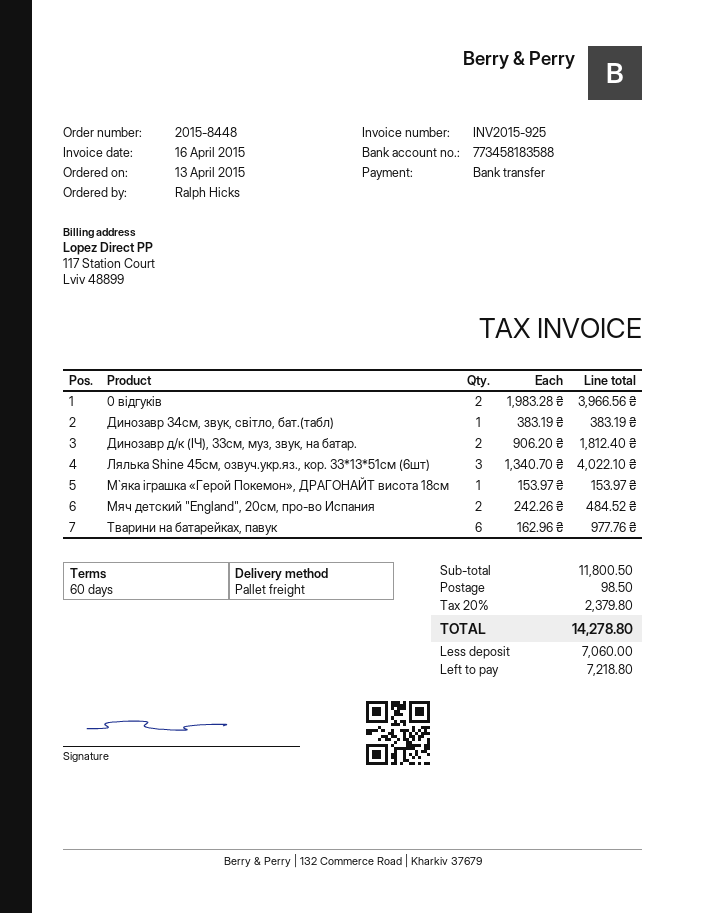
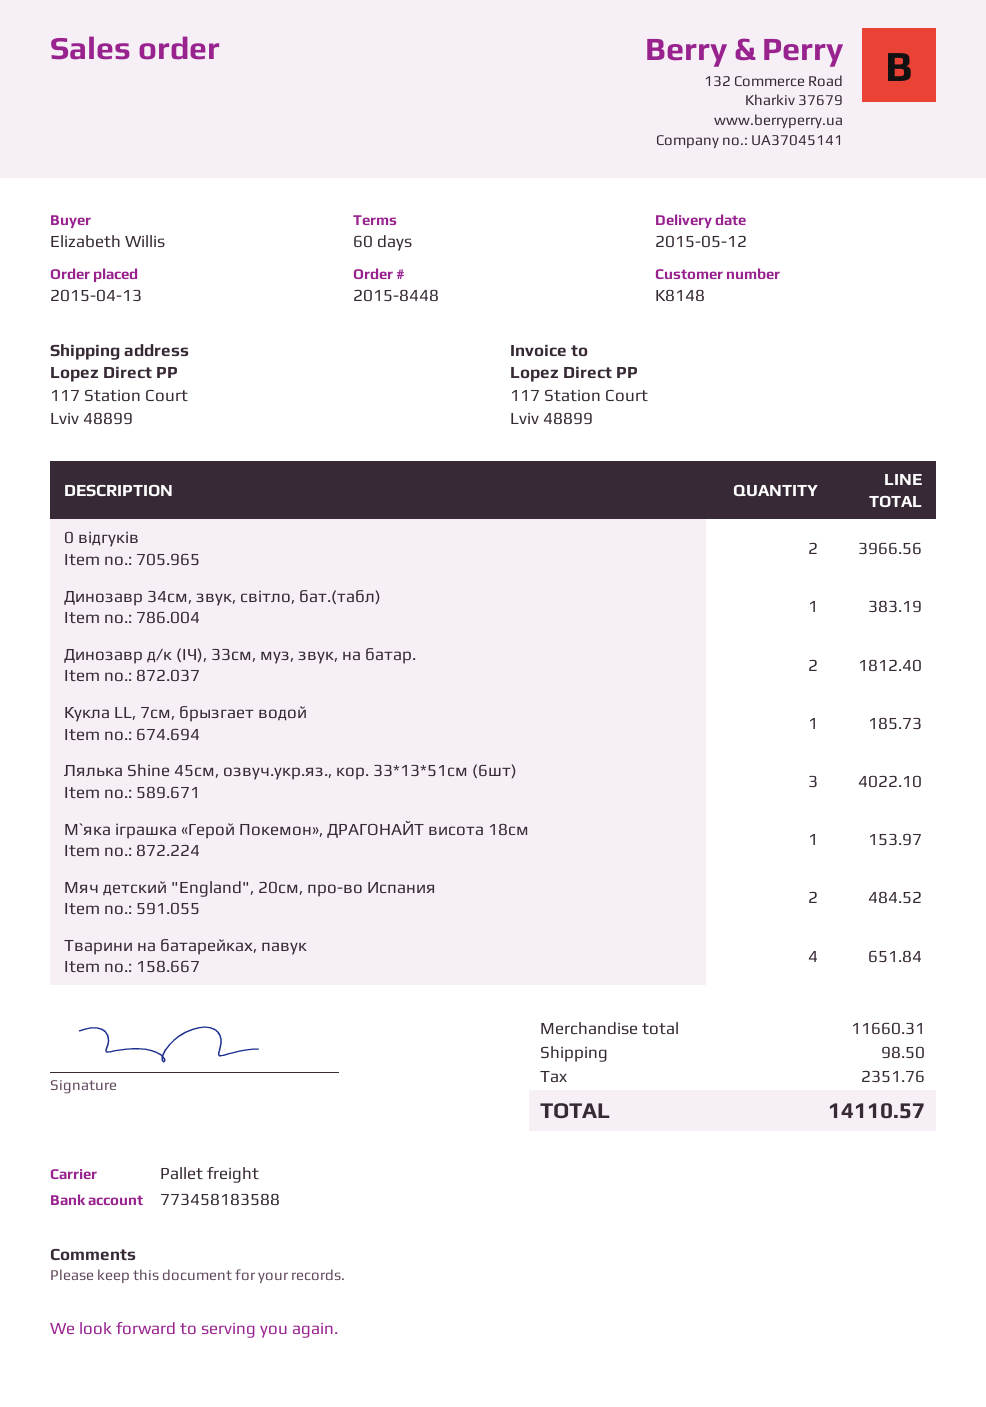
ordered by: Ralph Hicks -> Elizabeth Willis
Тварини на батарейках, павук: 6 for 977.76 -> 4 for 651.84
Кукла LL, 7см, брызгает водой: none -> 1 for 185.73
subtotal: 11800.50 -> 11660.31
tax: 2379.80 -> 2351.76
total: 14278.80 -> 14110.57

